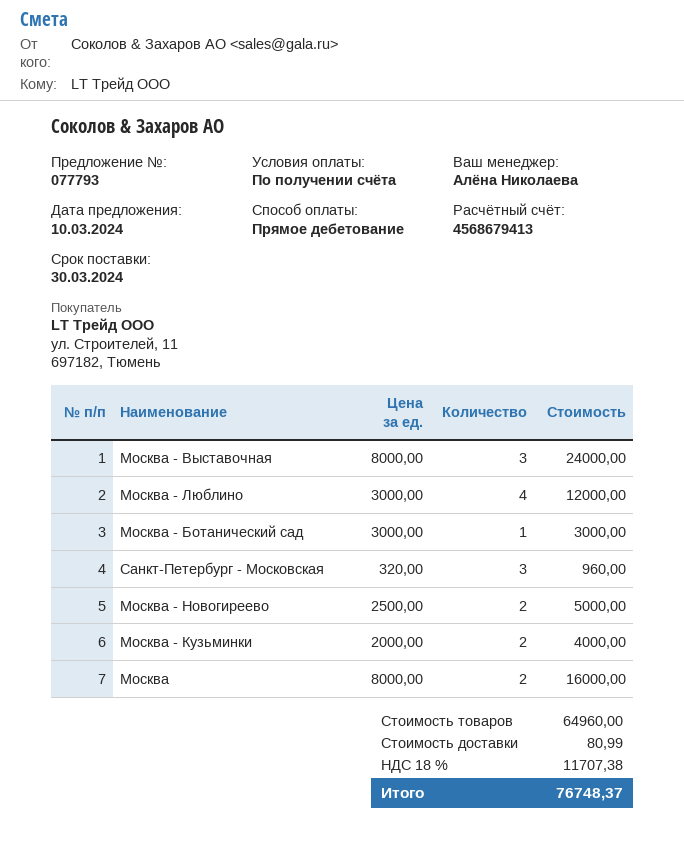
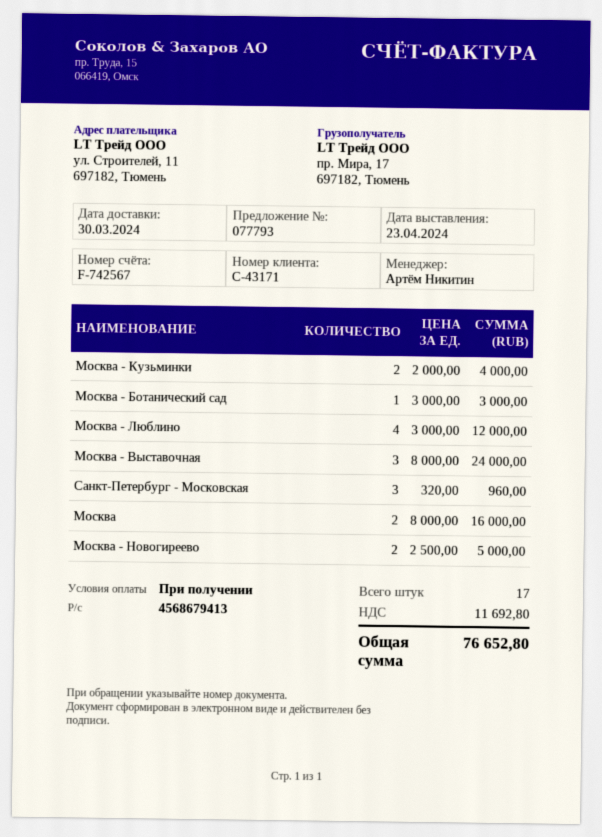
sales rep: Алёна Николаева -> Артём Никитин
shipping: 80.99 -> none
tax: 11707.38 -> 11692.80
total: 76748.37 -> 76652.80

